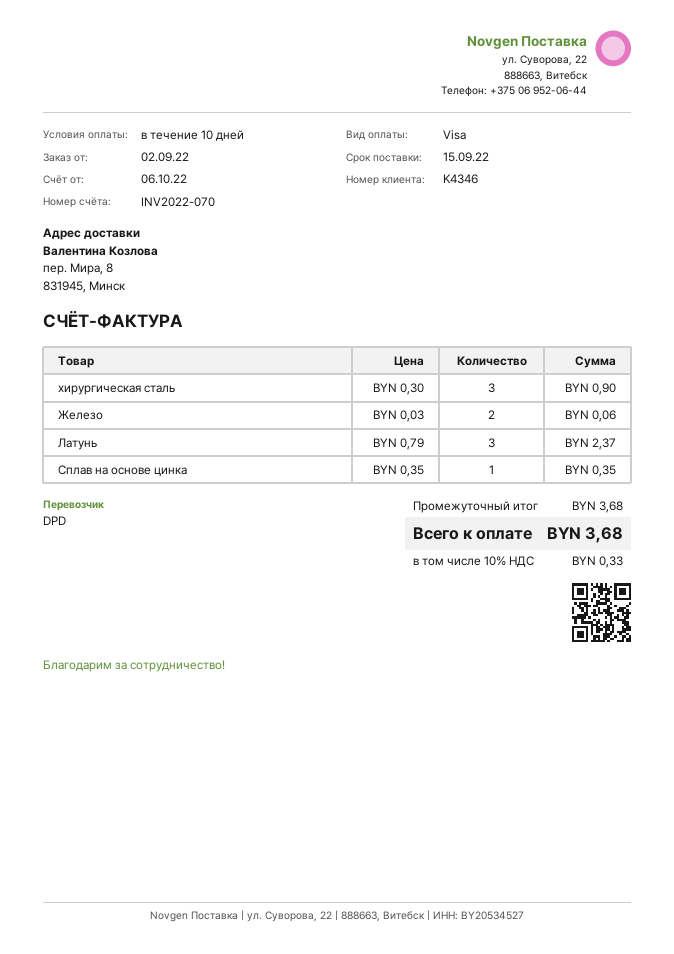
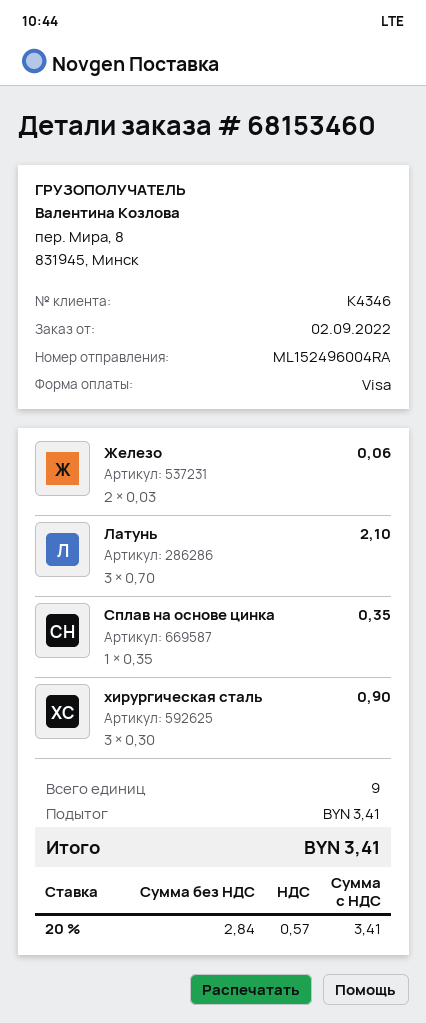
Латунь: 3 x 0.79 = 2.37 -> 3 x 0.70 = 2.10
subtotal: 3.68 -> 3.41
tax: 10% = 0.33 -> 20% = 0.57
total: 3.68 -> 3.41

